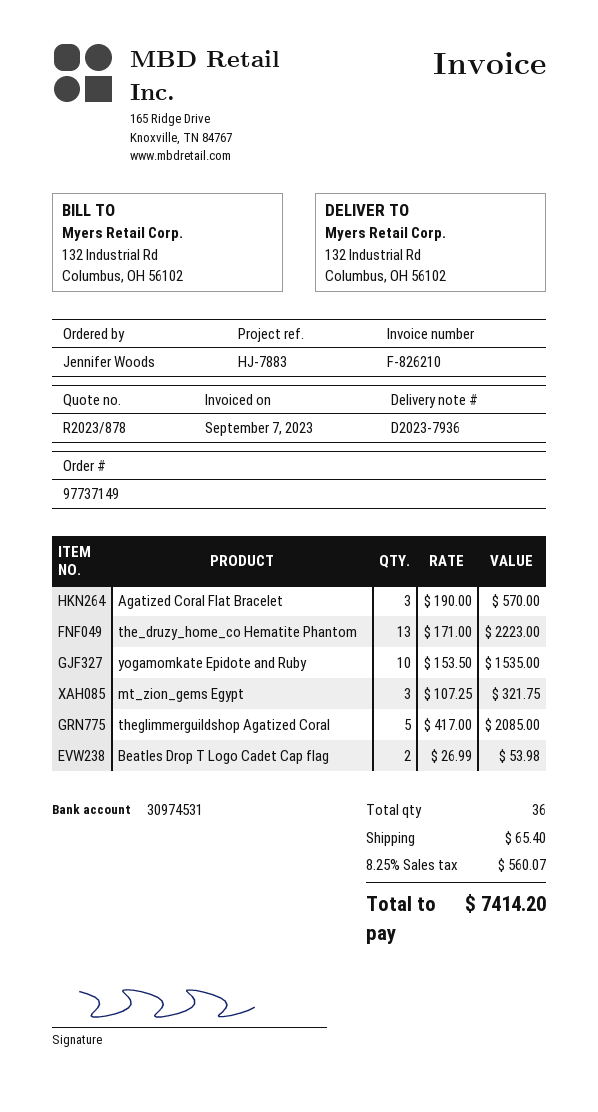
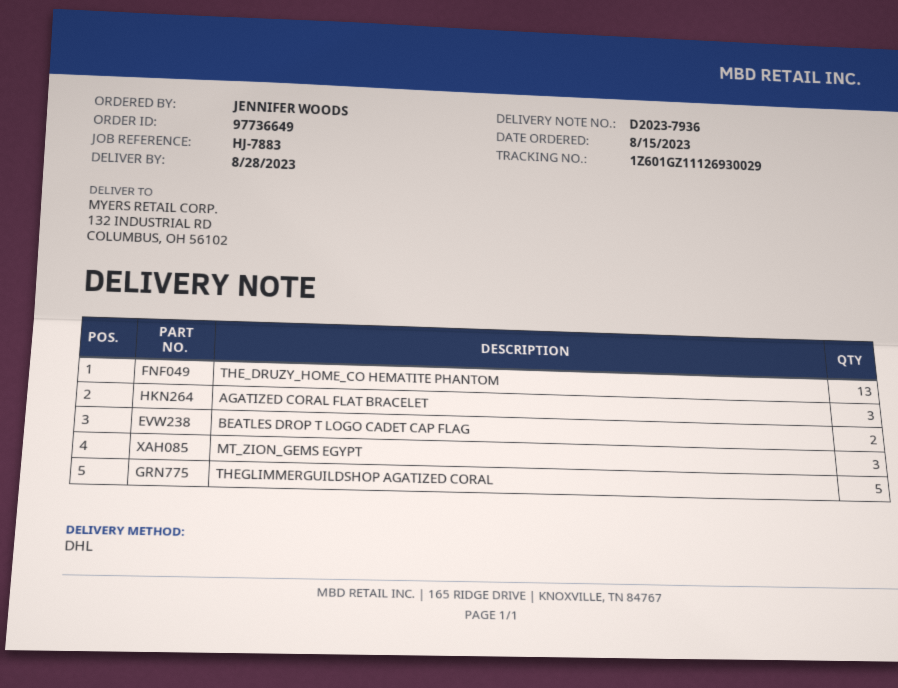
order number: 97737149 -> 97736649
yogamomkate Epidote and Ruby: 10 -> none

